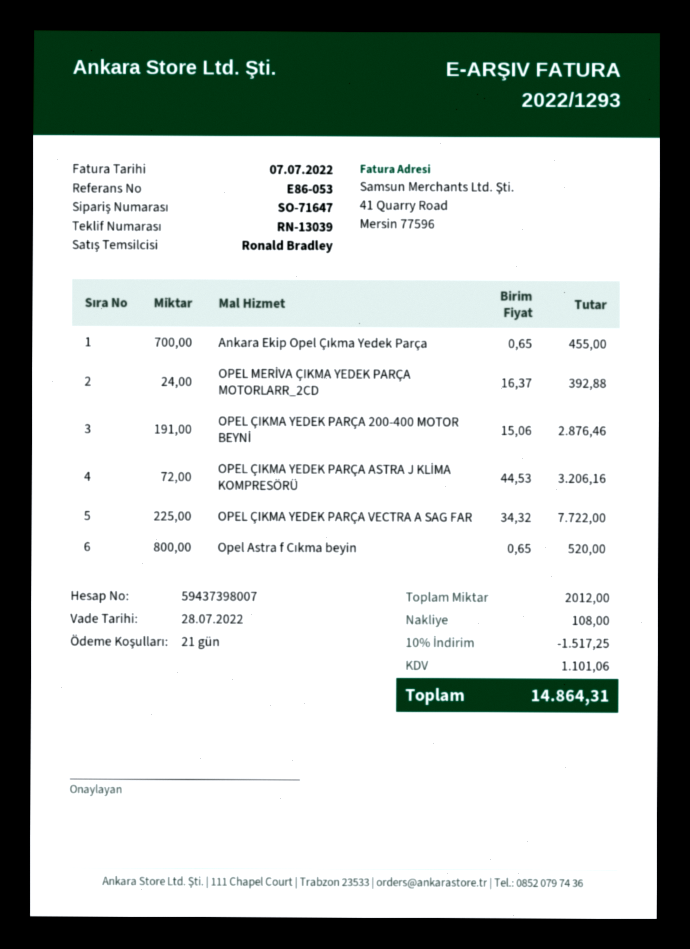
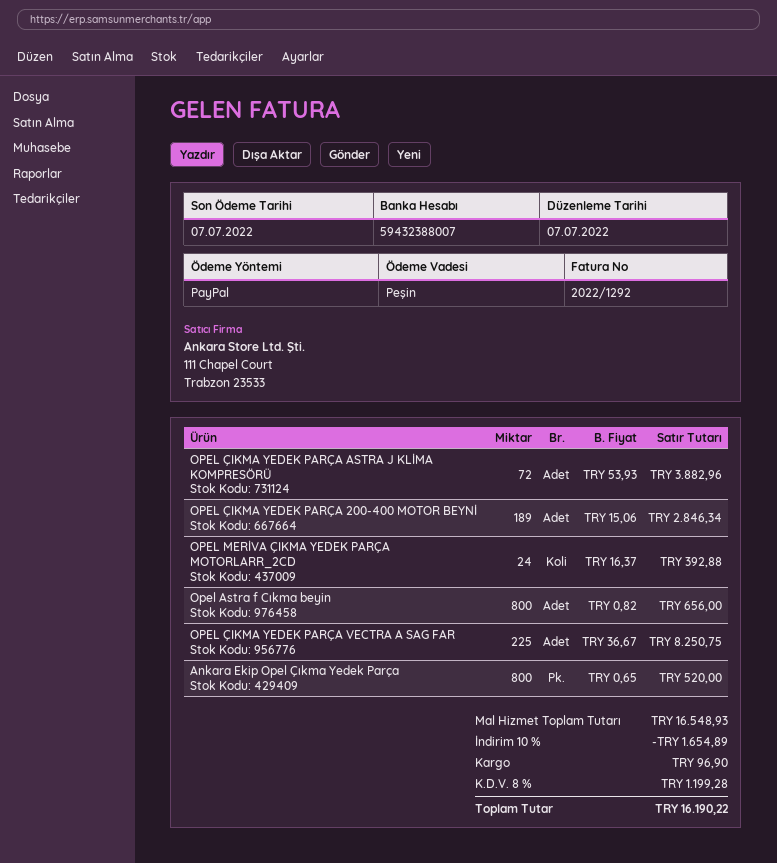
invoice number: 2022/1293 -> 2022/1292
payment terms: 21 days -> on receipt
due date: 2022-07-28 -> 2022-07-07
bank account: 59437398007 -> 59432388007
Ankara Ekip Opel Çıkma Yedek Parça: 700 x 0.65 = 455.00 -> 800 x 0.65 = 520.00
OPEL ÇIKMA YEDEK PARÇA 200-400 MOTOR BEYNİ: 191 x 15.06 = 2876.46 -> 189 x 15.06 = 2846.34
OPEL ÇIKMA YEDEK PARÇA ASTRA J KLİMA KOMPRESÖRÜ: 72 x 44.53 = 3206.16 -> 72 x 53.93 = 3882.96
OPEL ÇIKMA YEDEK PARÇA VECTRA A SAG FAR: 225 x 34.32 = 7722.00 -> 225 x 36.67 = 8250.75
Opel Astra f Cıkma beyin: 800 x 0.65 = 520.00 -> 800 x 0.82 = 656.00
discount: 10% = 1517.25 -> 10% = 1654.89
shipping: 108.00 -> 96.90
tax: 1101.06 -> 1199.28
total: 14864.31 -> 16190.22

